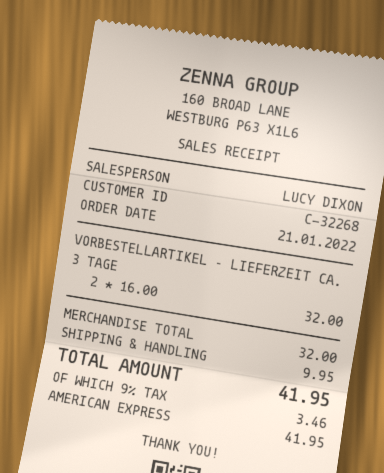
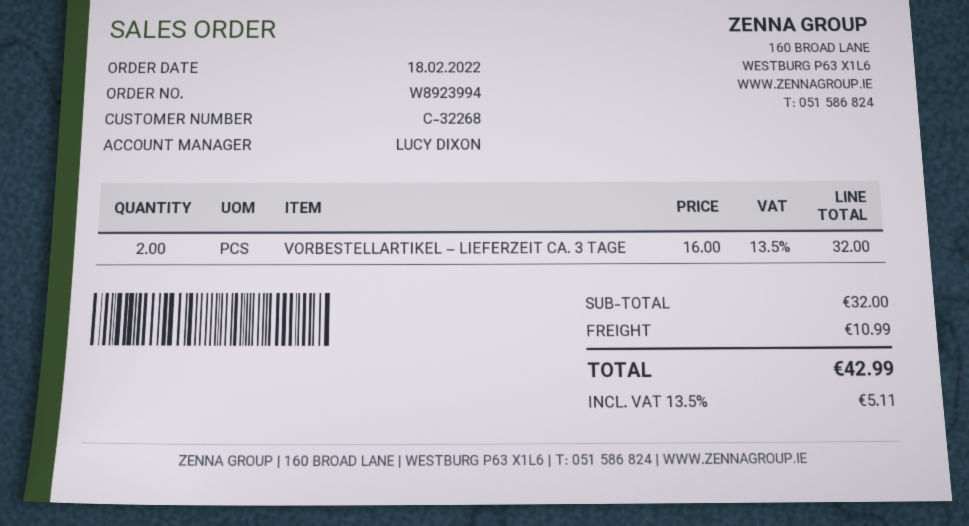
order date: 2022-01-21 -> 2022-02-18
shipping: 9.95 -> 10.99
tax: 9% = 3.46 -> 13.5% = 5.11
total: 41.95 -> 42.99

